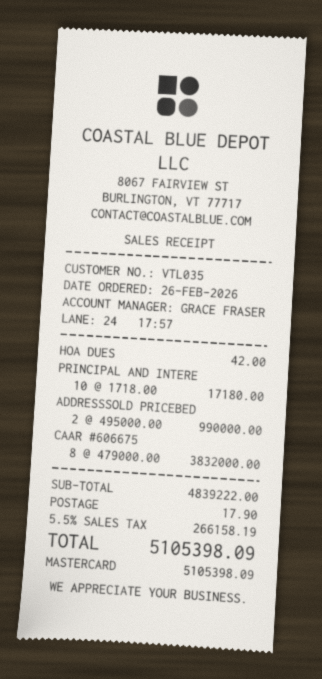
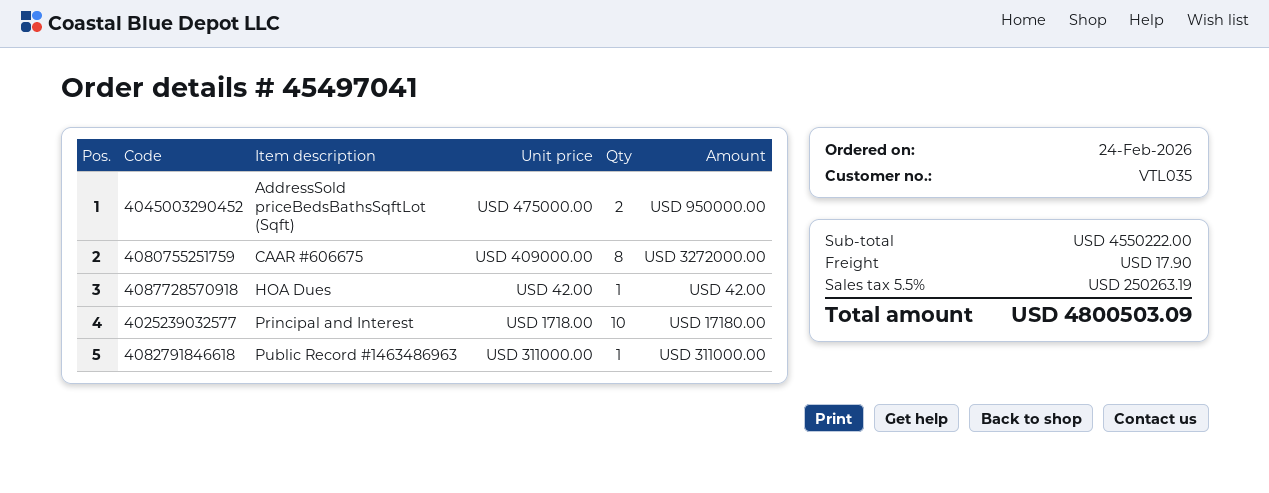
order date: 2026-02-26 -> 2026-02-24
ADDRESSSOLD PRICEBED: 2 x 495000.00 = 990000.00 -> 2 x 475000.00 = 950000.00
CAAR #606675: 8 x 479000.00 = 3832000.00 -> 8 x 409000.00 = 3272000.00
Public Record #1463486963: none -> 1 x 311000.00 = 311000.00
subtotal: 4839222.00 -> 4550222.00
tax: 5.5% = 266158.19 -> 5.5% = 250263.19
total: 5105398.09 -> 4800503.09

